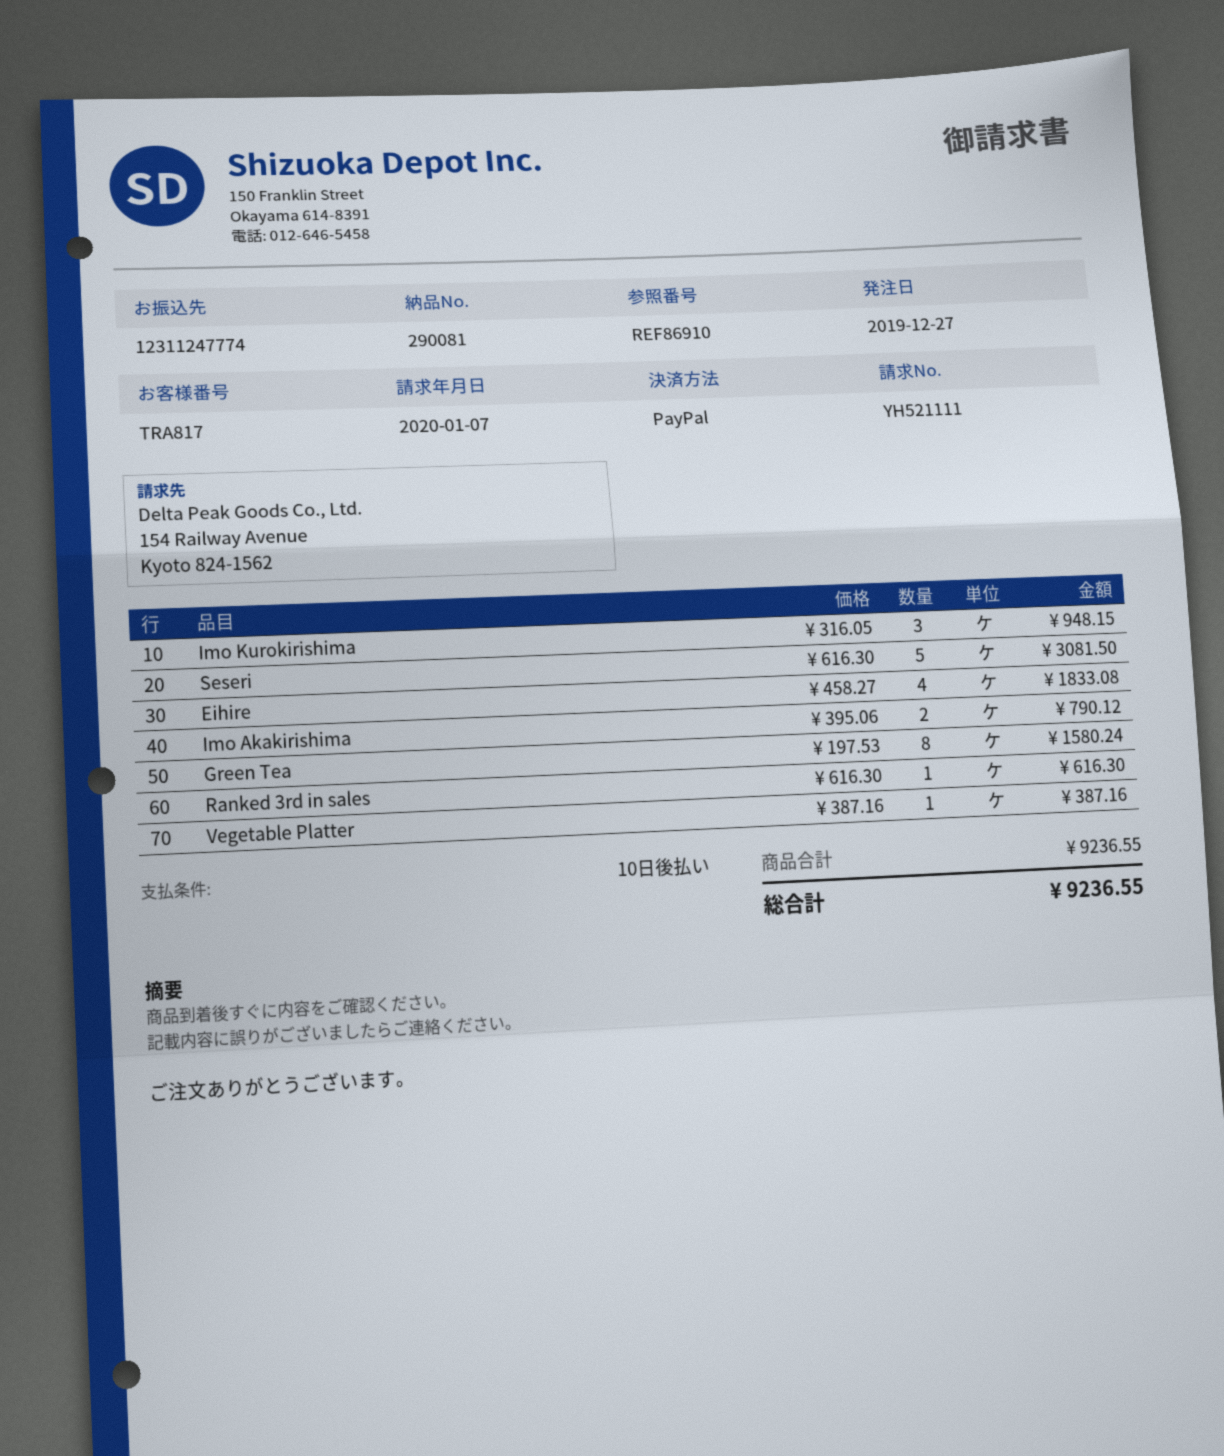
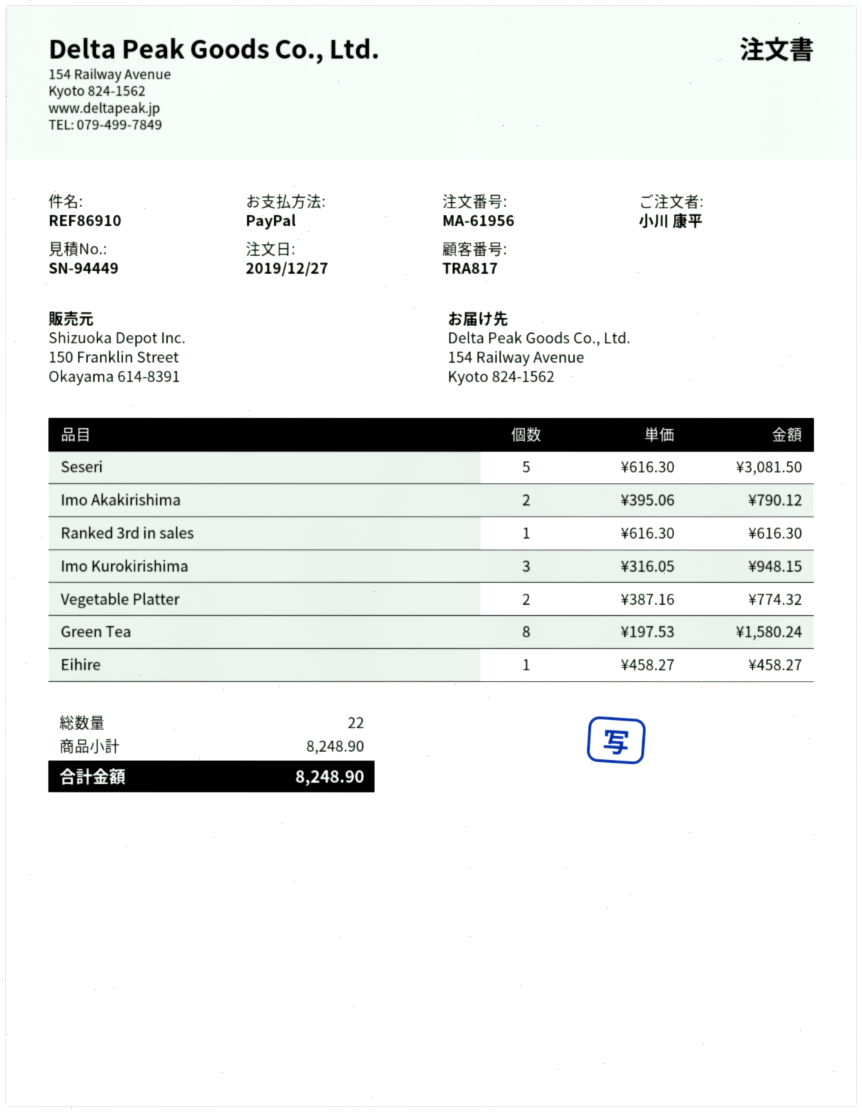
Eihire: 4 x 458.27 = 1833.08 -> 1 x 458.27 = 458.27
Vegetable Platter: 1 x 387.16 = 387.16 -> 2 x 387.16 = 774.32
subtotal: 9236.55 -> 8248.90
total: 9236.55 -> 8248.90

